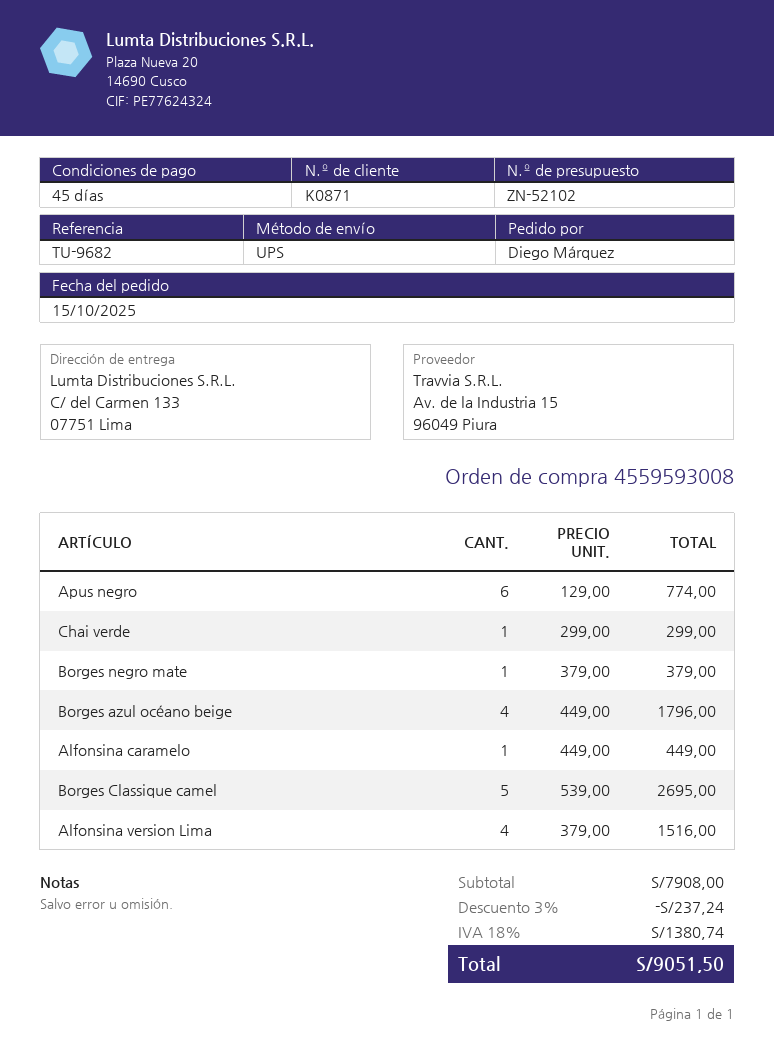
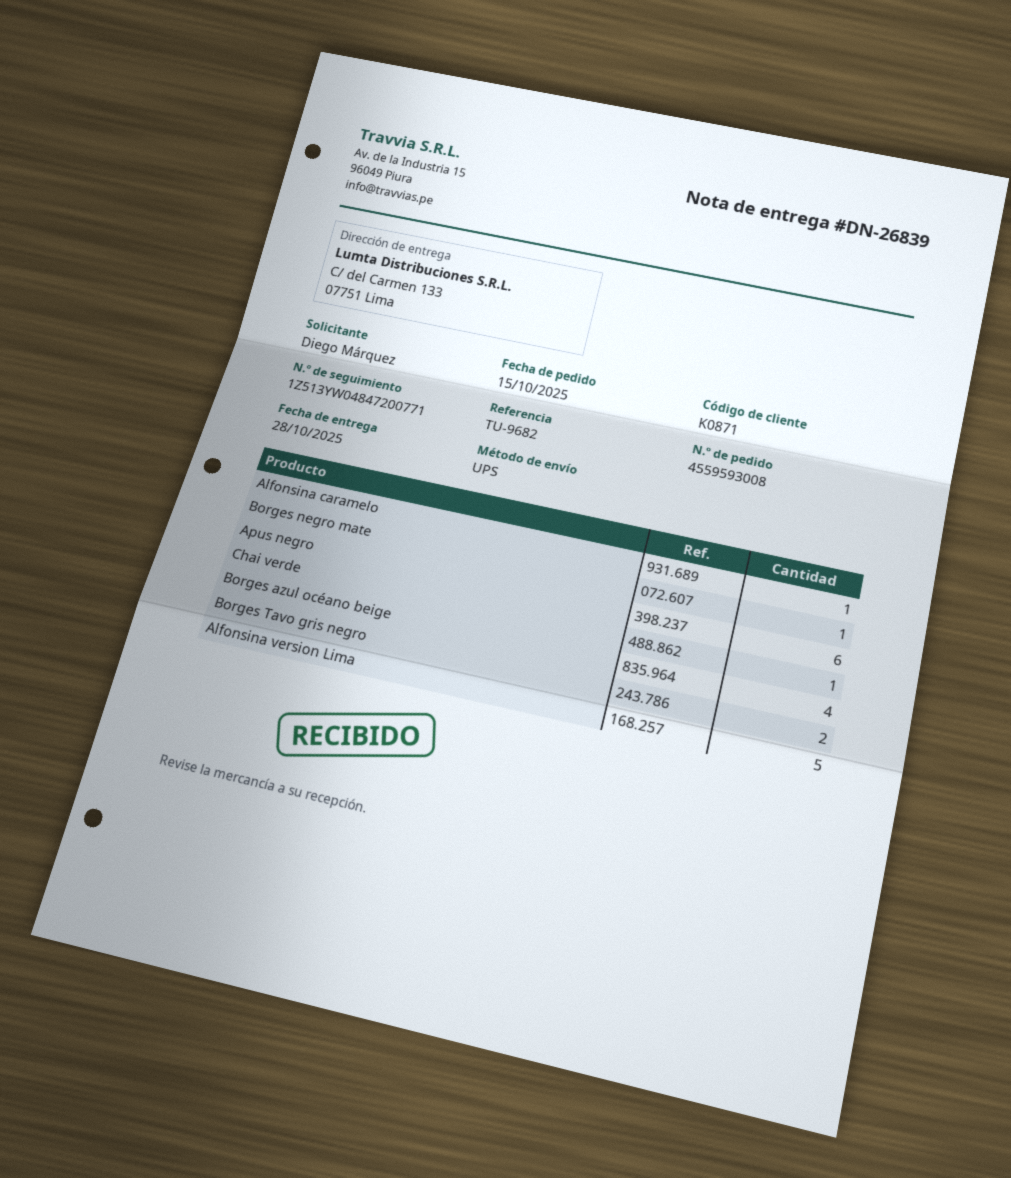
Borges Classique camel: 5 -> none
Alfonsina version Lima: 4 -> 5
Borges Tavo gris negro: none -> 2

